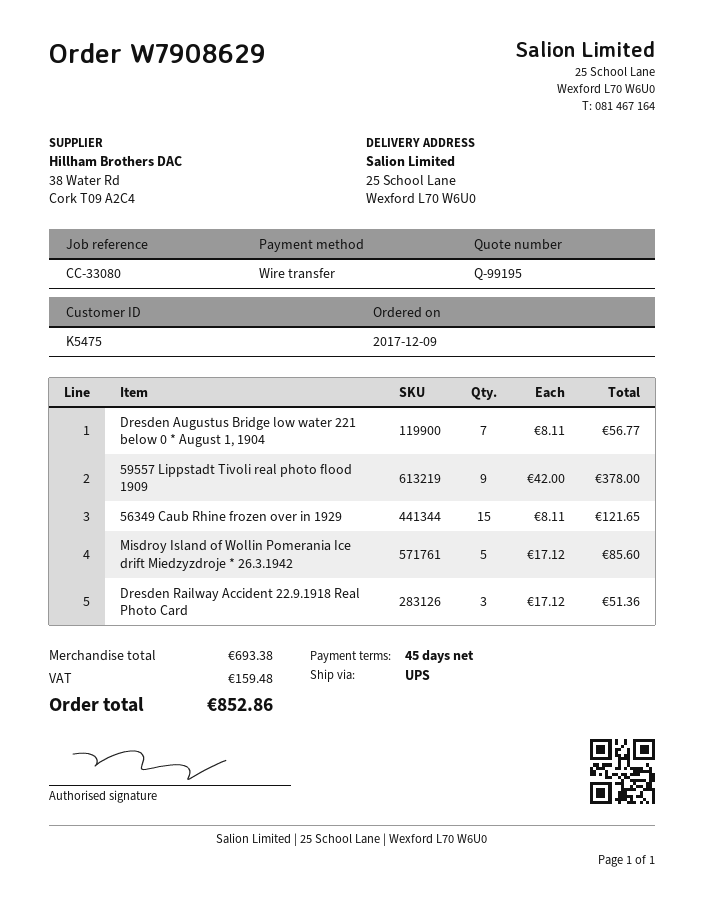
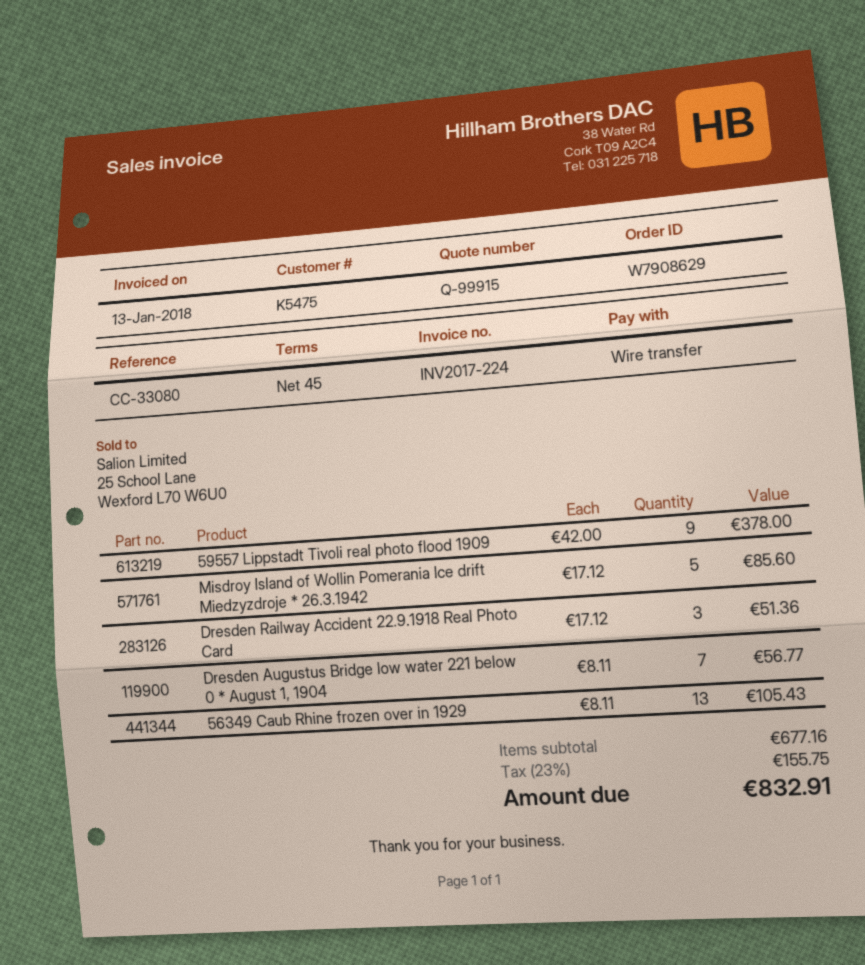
quote number: Q-99195 -> Q-99915
56349 Caub Rhine frozen over in 1929: 15 x 8.11 = 121.65 -> 13 x 8.11 = 105.43
subtotal: 693.38 -> 677.16
tax: 159.48 -> 155.75
total: 852.86 -> 832.91

